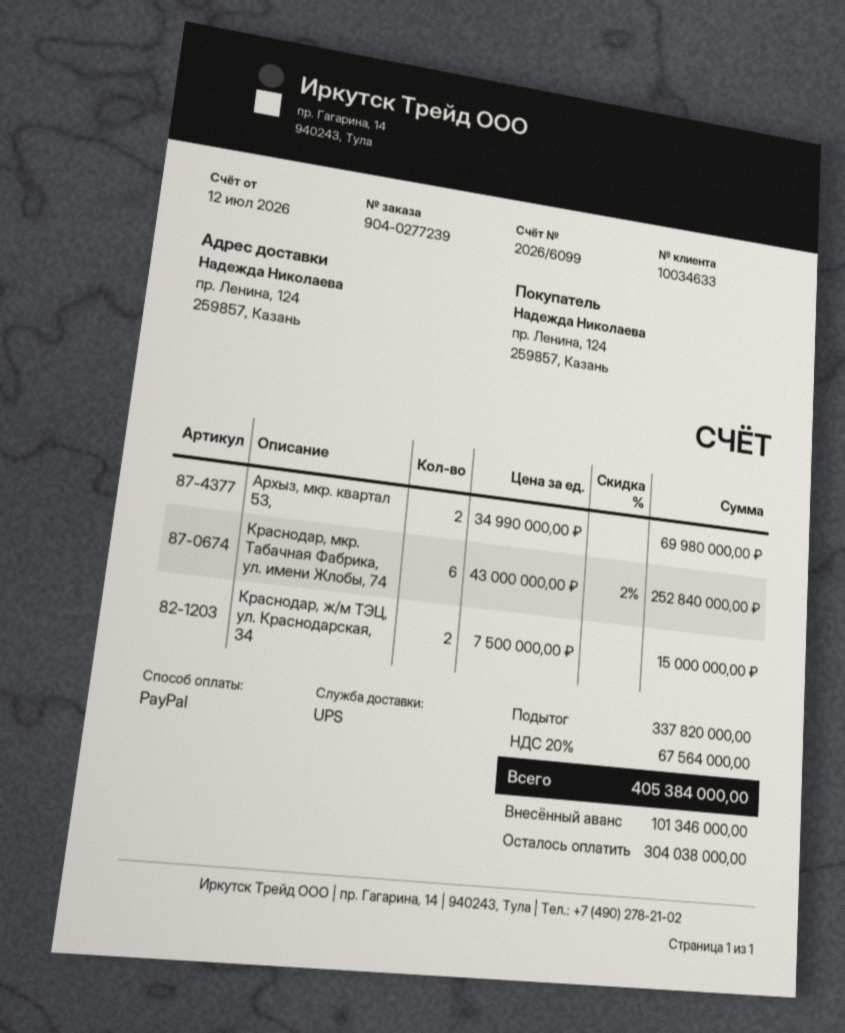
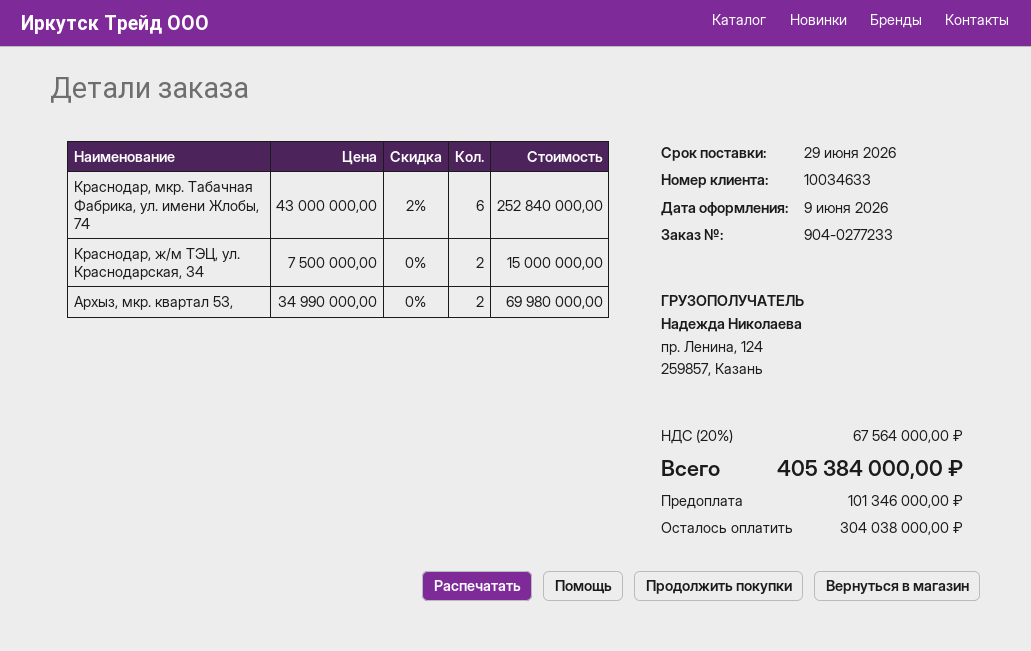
order number: 904-0277239 -> 904-0277233

